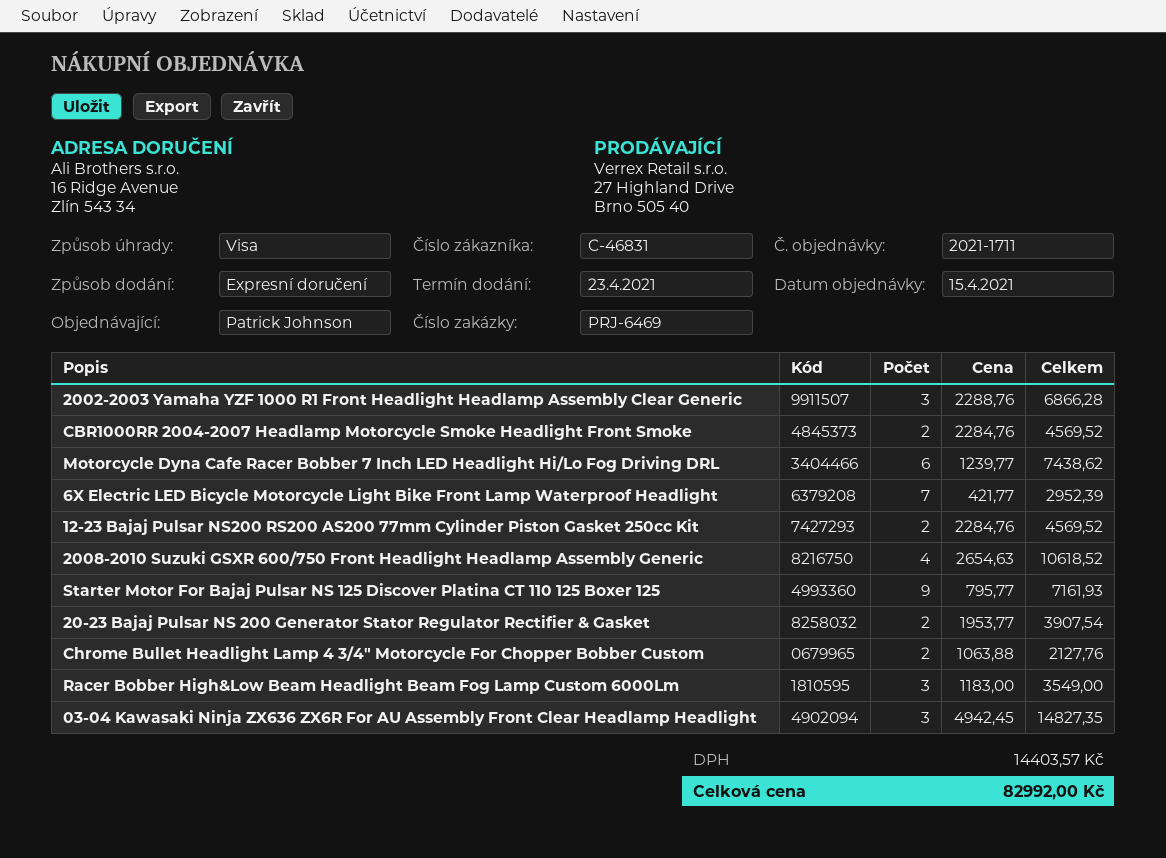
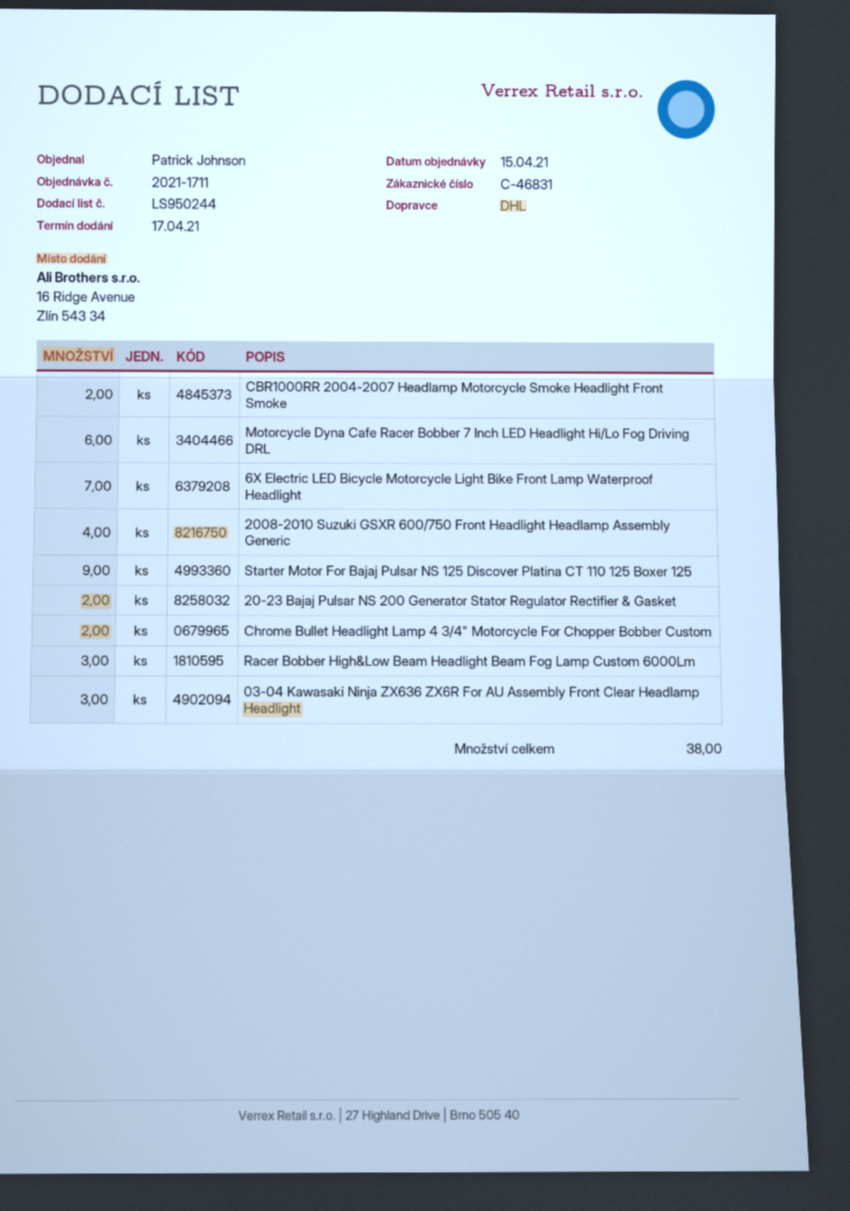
delivery date: 2021-04-23 -> 2021-04-17
shipping method: express -> DHL
2002-2003 Yamaha YZF 1000 R1 Front Headlight Headlamp Assembly Clear Generic: 3 -> none
12-23 Bajaj Pulsar NS200 RS200 AS200 77mm Cylinder Piston Gasket 250cc Kit: 2 -> none

